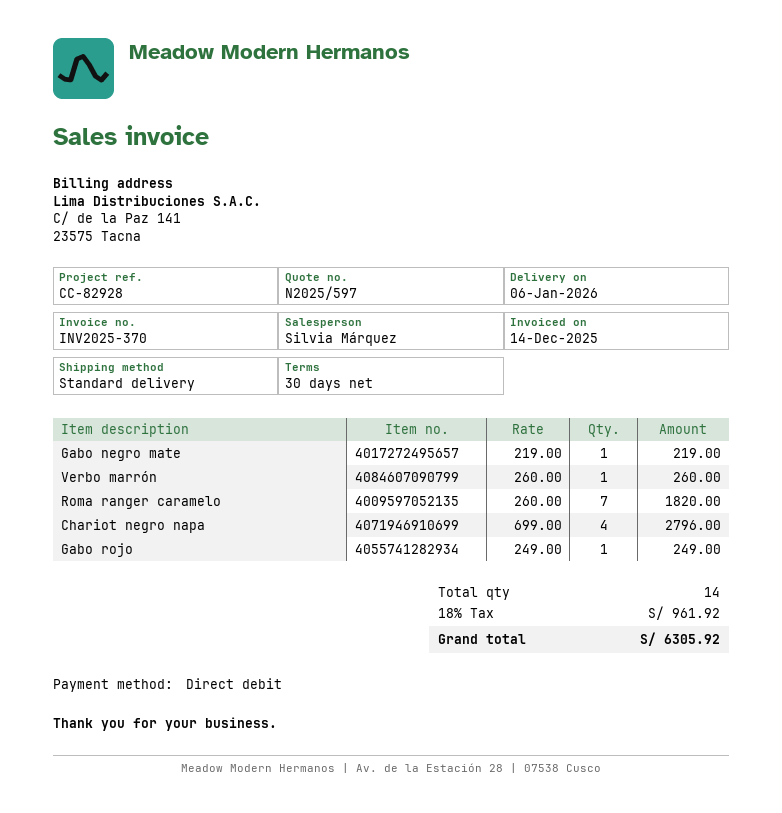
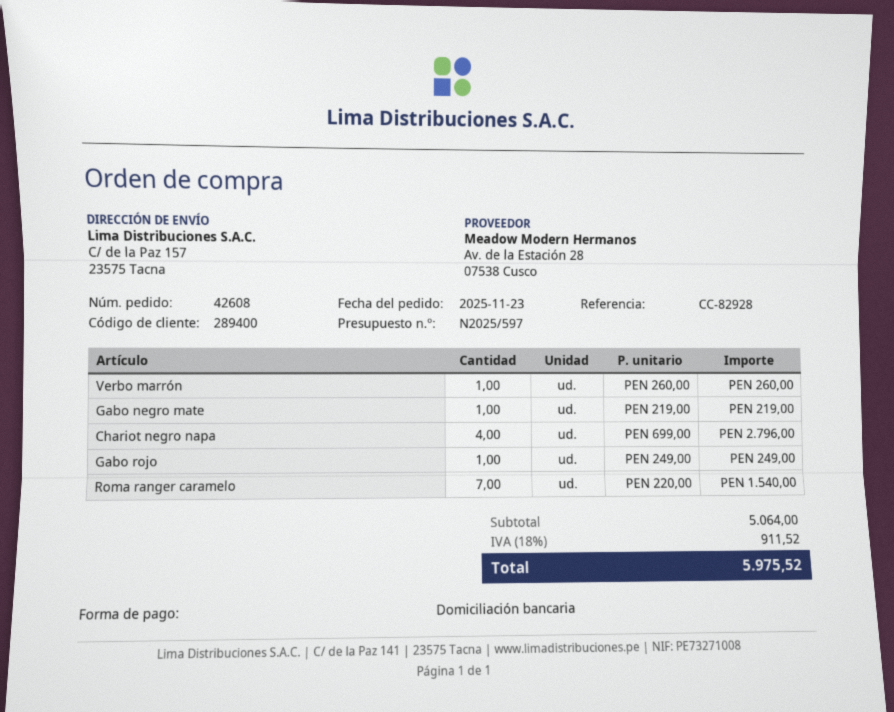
Roma ranger caramelo: 7 x 260.00 = 1820.00 -> 7 x 220.00 = 1540.00
tax: 18% = 961.92 -> 18% = 911.52
total: 6305.92 -> 5975.52

